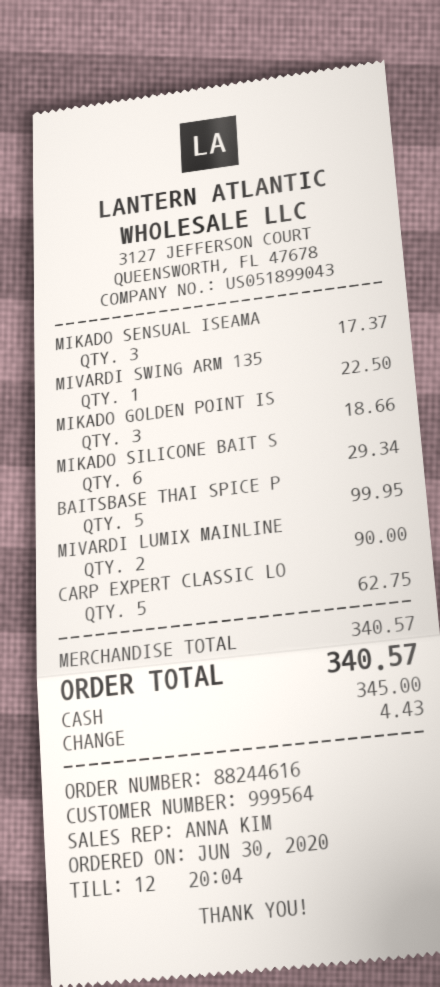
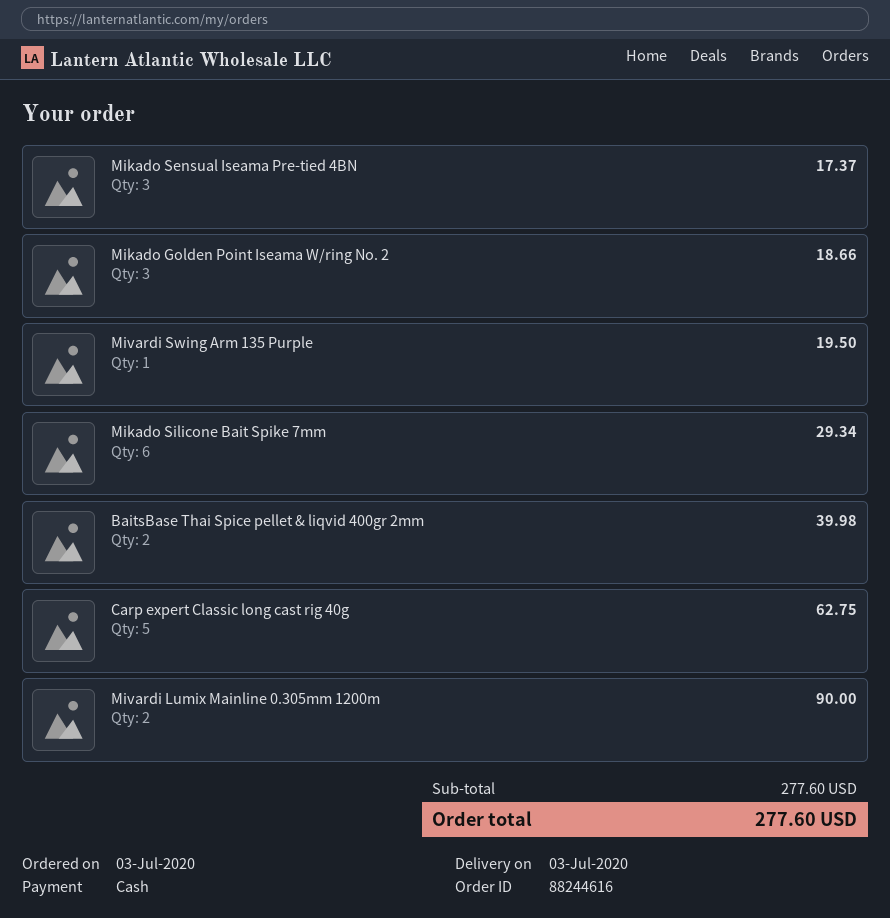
order date: 2020-06-30 -> 2020-07-03
MIVARDI SWING ARM 135: 1 for 22.50 -> 1 for 19.50
BAITSBASE THAI SPICE P: 5 for 99.95 -> 2 for 39.98
subtotal: 340.57 -> 277.60
total: 340.57 -> 277.60

